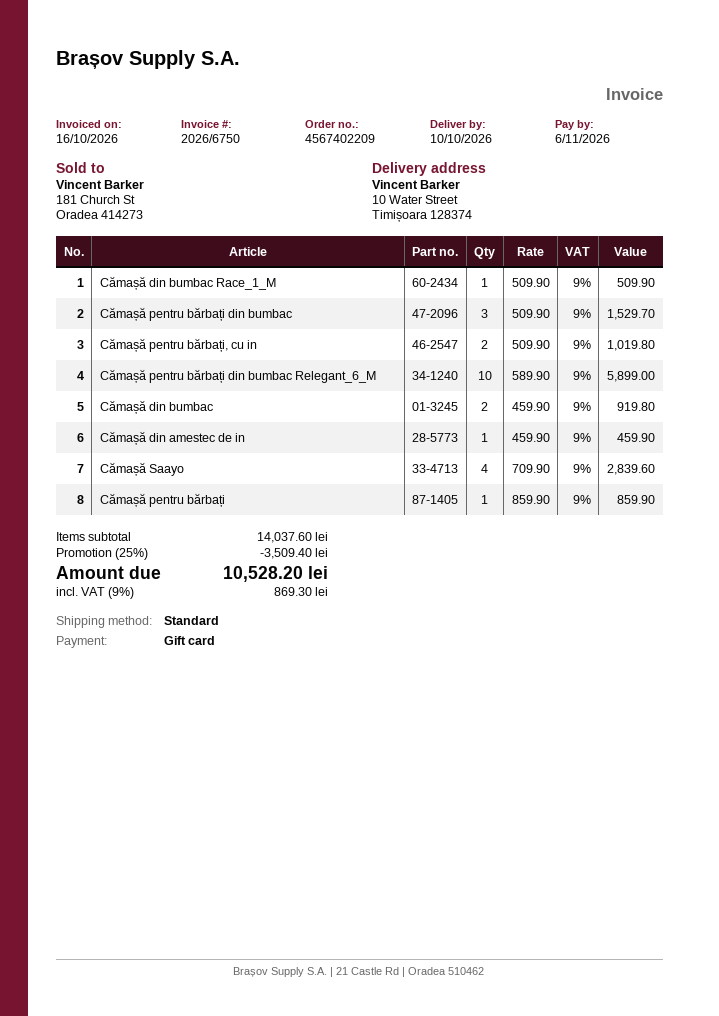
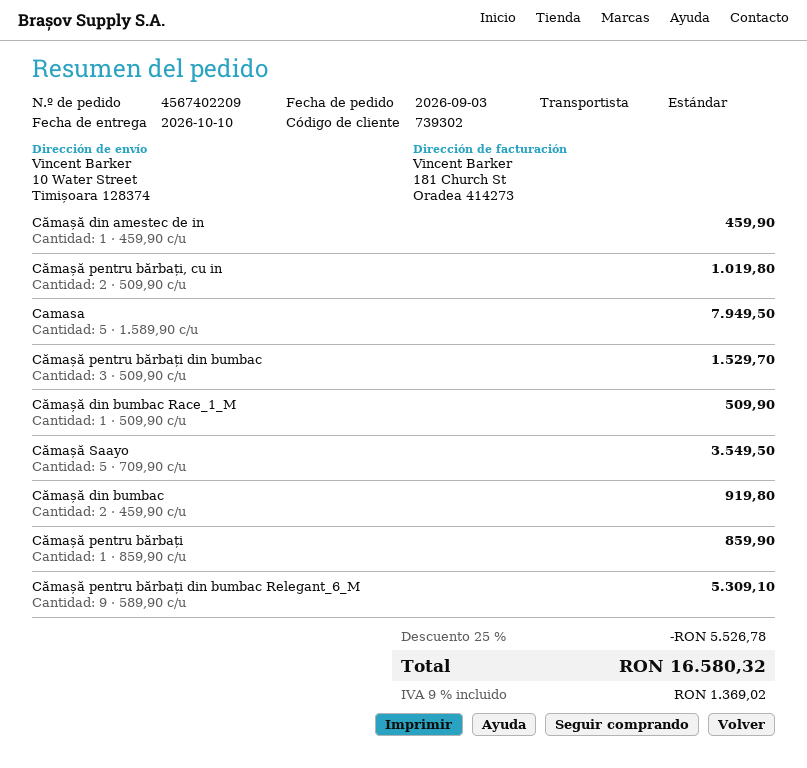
Cămașă pentru bărbați din bumbac Relegant_6_M: 10 x 589.90 = 5899.00 -> 9 x 589.90 = 5309.10
Cămașă Saayo: 4 x 709.90 = 2839.60 -> 5 x 709.90 = 3549.50
Camasa: none -> 5 x 1589.90 = 7949.50
discount: 25% = 3509.40 -> 25% = 5526.78
tax: 9% = 869.30 -> 9% = 1369.02
total: 10528.20 -> 16580.32

